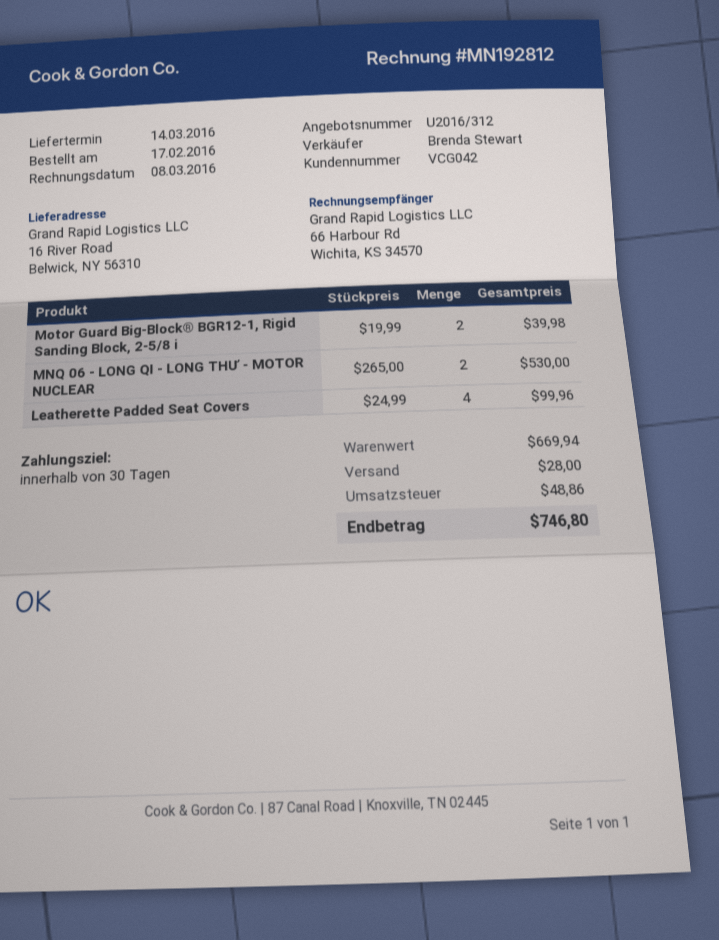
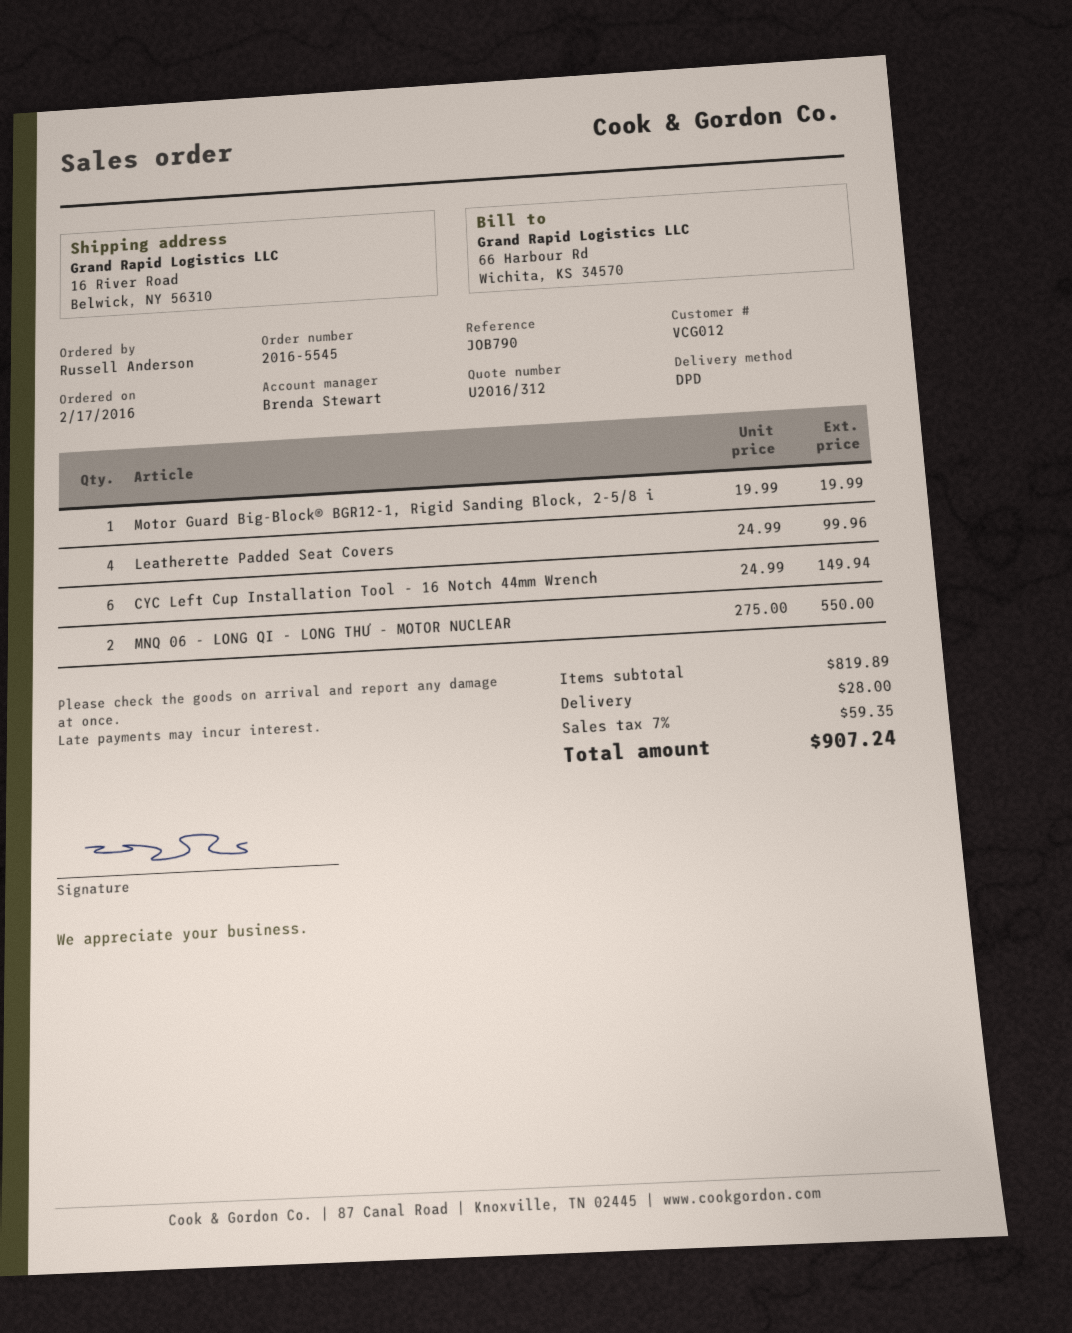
customer number: VCG042 -> VCG012
Motor Guard Big-Block® BGR12-1, Rigid Sanding Block, 2-5/8 i: 2 x 19.99 = 39.98 -> 1 x 19.99 = 19.99
MNQ 06 - LONG QI - LONG THƯ - MOTOR NUCLEAR: 2 x 265.00 = 530.00 -> 2 x 275.00 = 550.00
CYC Left Cup Installation Tool - 16 Notch 44mm Wrench: none -> 6 x 24.99 = 149.94
subtotal: 669.94 -> 819.89
tax: 48.86 -> 59.35
total: 746.80 -> 907.24

